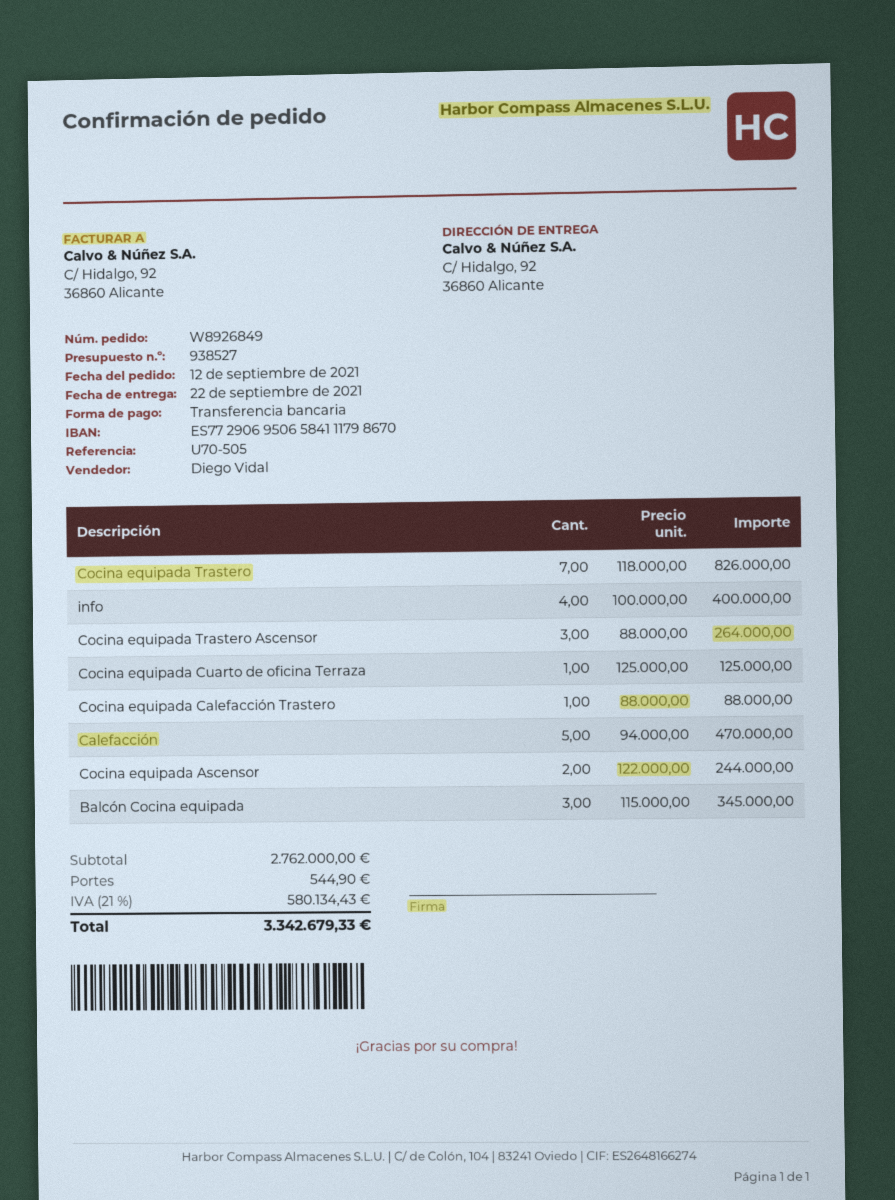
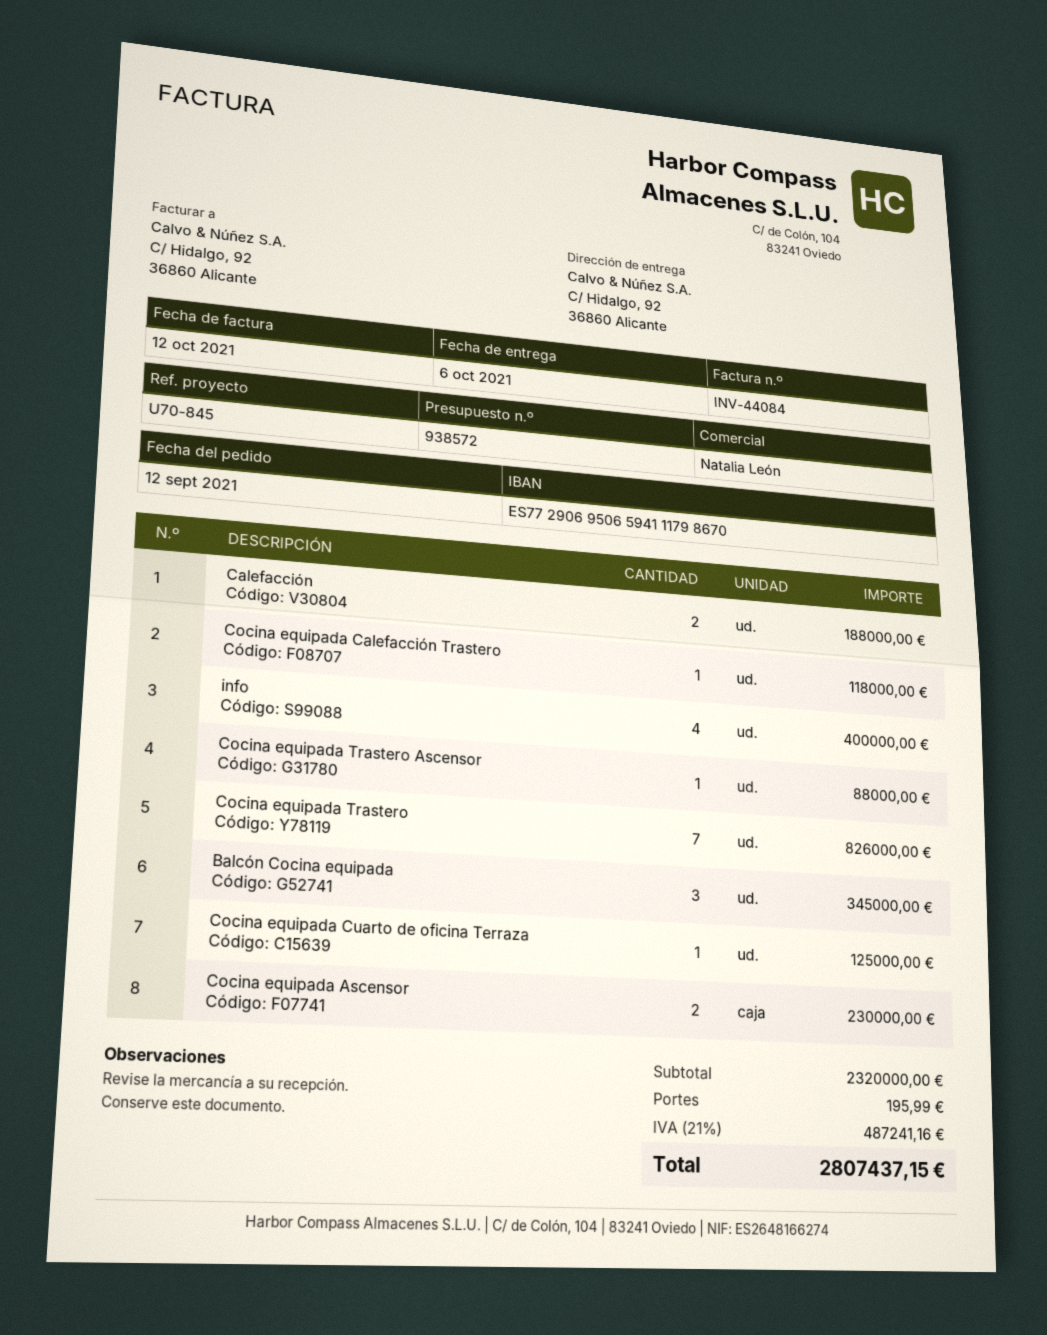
quote number: 938527 -> 938572
delivery date: 2021-09-22 -> 2021-10-06
reference: U70-505 -> U70-845
sales rep: Diego Vidal -> Natalia León
bank account: ES7729069506584111798670 -> ES7729069506594111798670
Cocina equipada Trastero Ascensor: 3 for 264000.00 -> 1 for 88000.00
Cocina equipada Calefacción Trastero: 1 for 88000.00 -> 1 for 118000.00
Calefacción: 5 for 470000.00 -> 2 for 188000.00
Cocina equipada Ascensor: 2 for 244000.00 -> 2 for 230000.00
subtotal: 2762000.00 -> 2320000.00
shipping: 544.90 -> 195.99
tax: 21% = 580134.43 -> 21% = 487241.16
total: 3342679.33 -> 2807437.15

